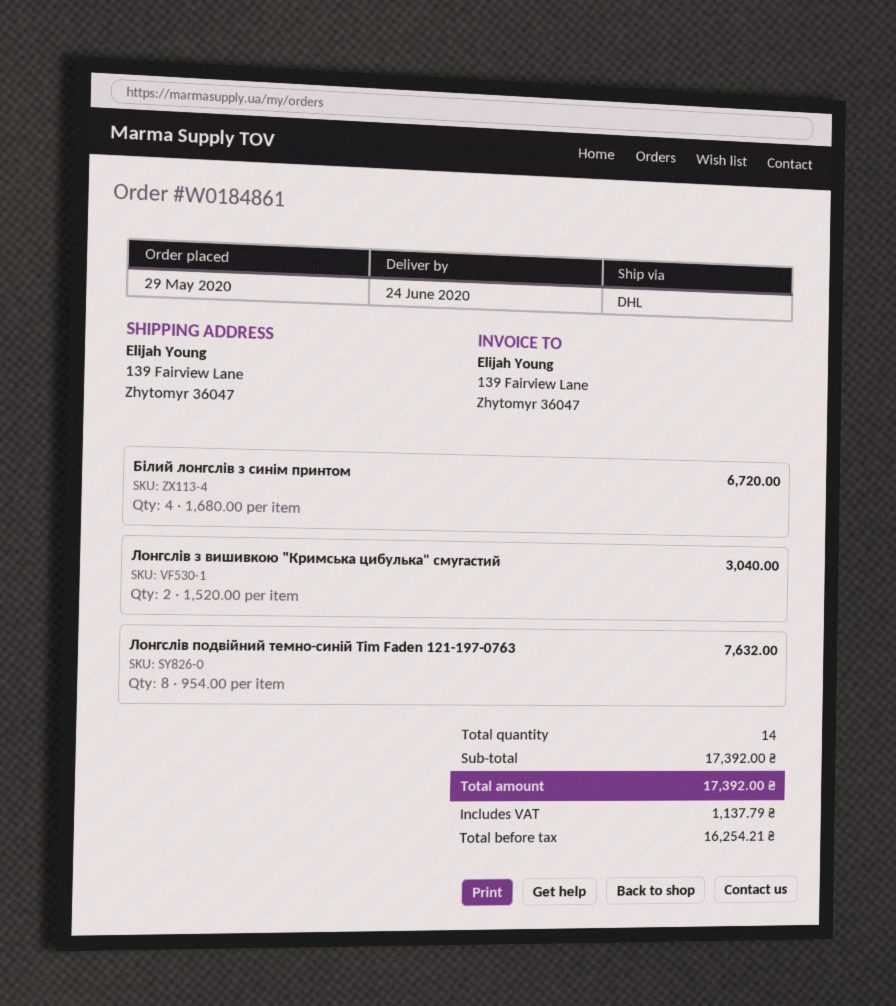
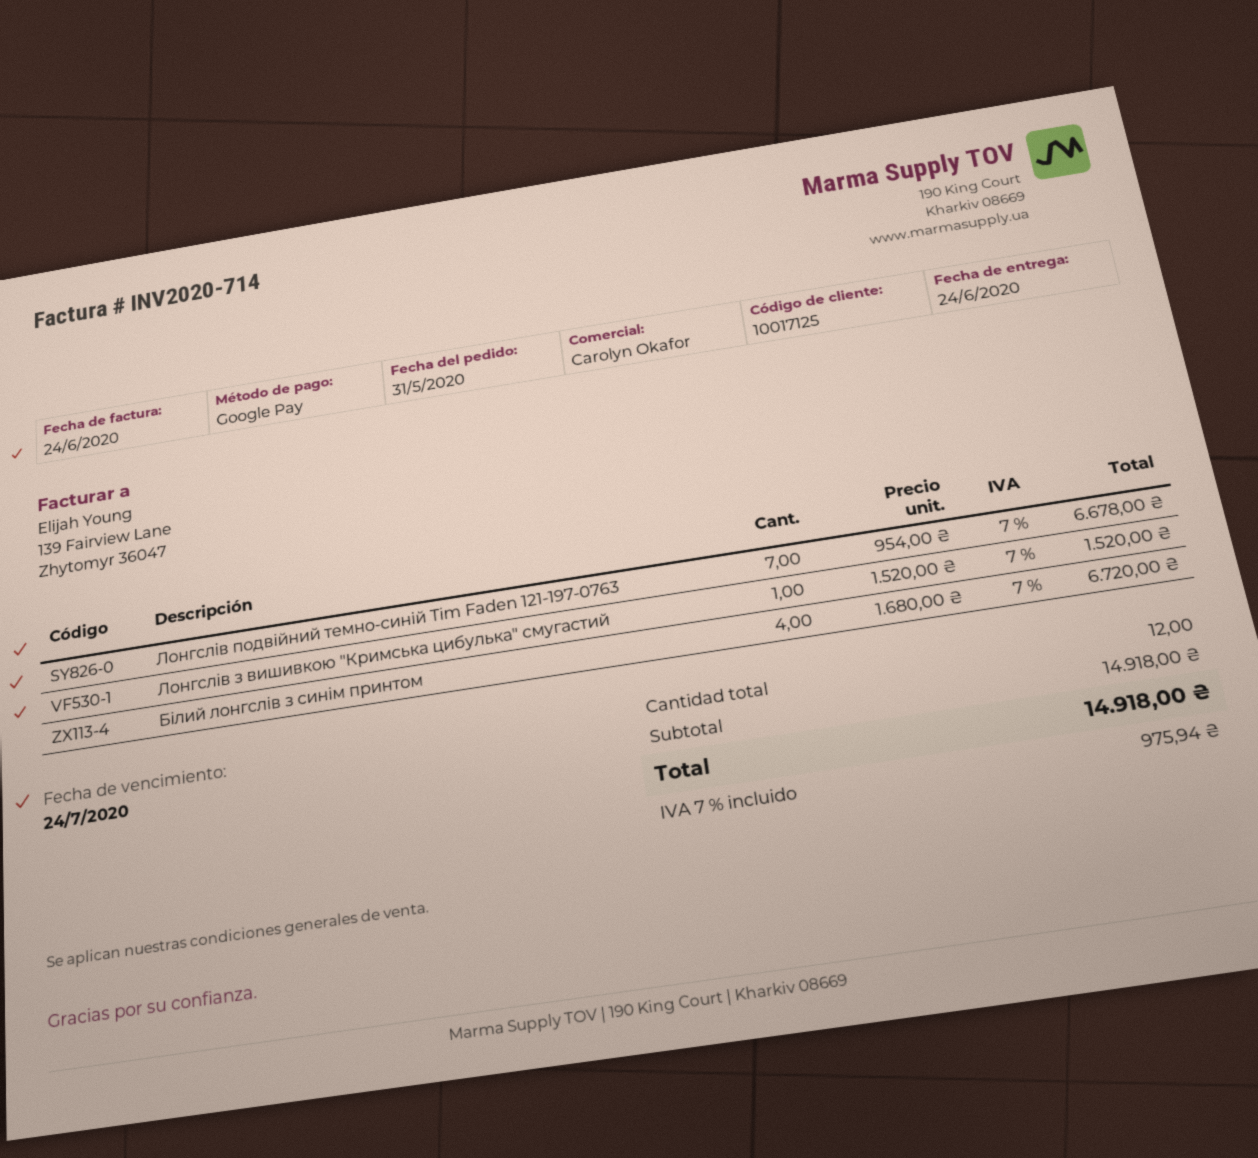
order date: 2020-05-29 -> 2020-05-31
Лонгслів з вишивкою "Кримська цибулька" смугастий: 2 x 1520.00 = 3040.00 -> 1 x 1520.00 = 1520.00
Лонгслів подвійний темно-синій Tim Faden 121-197-0763: 8 x 954.00 = 7632.00 -> 7 x 954.00 = 6678.00
total quantity: 14 -> 12
subtotal: 17392.00 -> 14918.00
tax: 1137.79 -> 975.94
total: 17392.00 -> 14918.00

